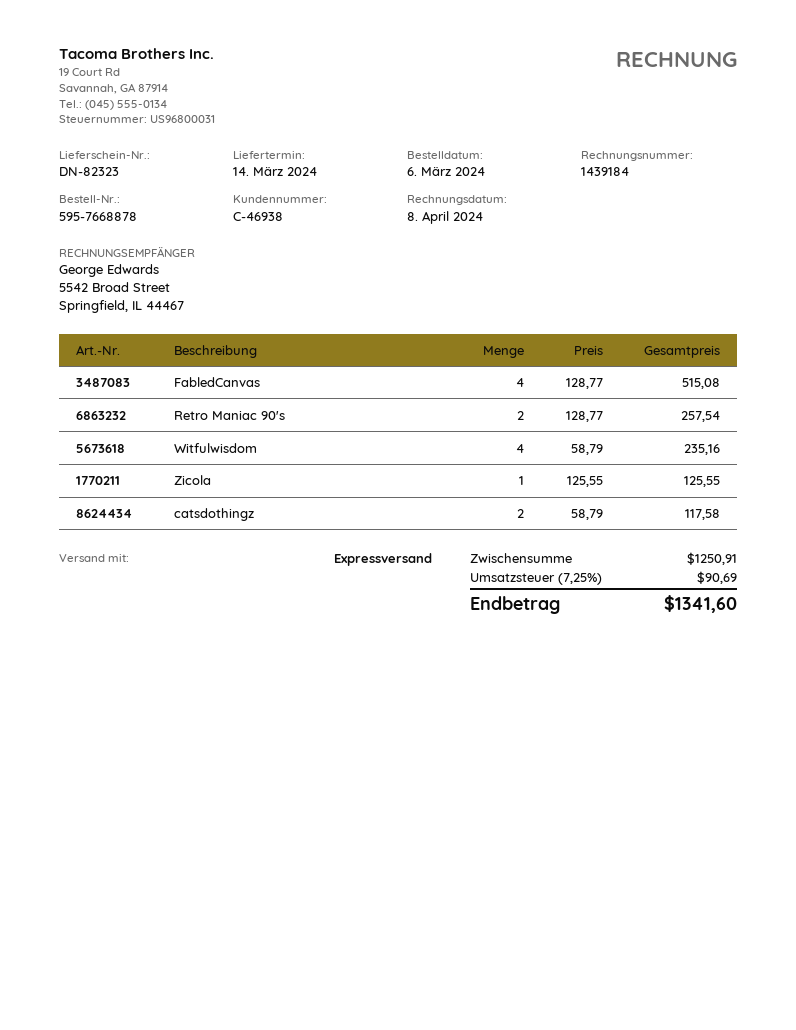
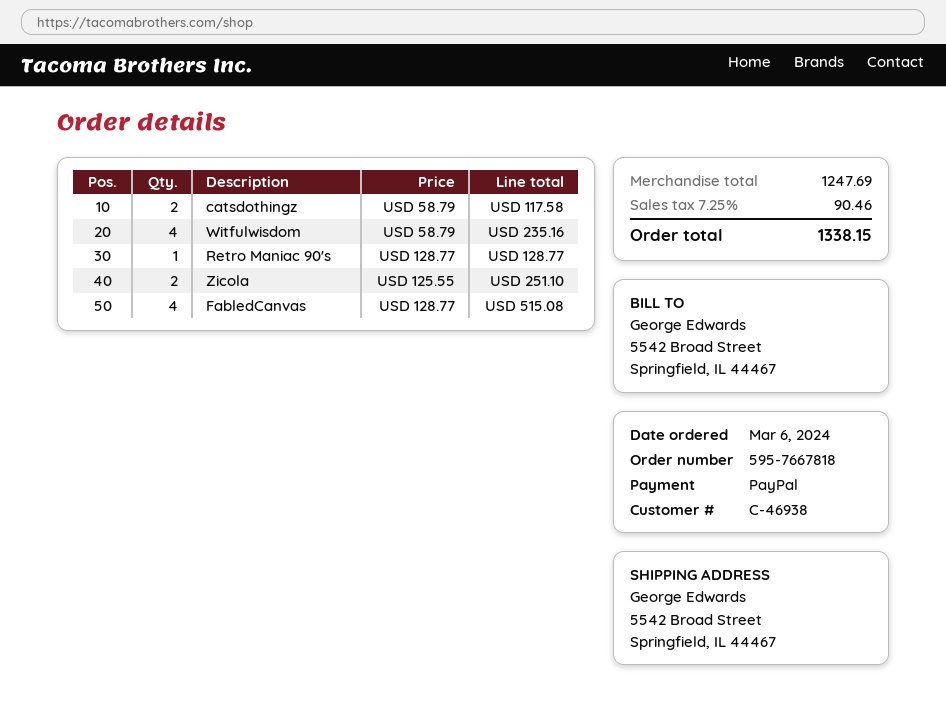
order number: 595-7668878 -> 595-7667818
Retro Maniac 90's: 2 x 128.77 = 257.54 -> 1 x 128.77 = 128.77
Zicola: 1 x 125.55 = 125.55 -> 2 x 125.55 = 251.10
subtotal: 1250.91 -> 1247.69
tax: 7.25% = 90.69 -> 7.25% = 90.46
total: 1341.60 -> 1338.15

